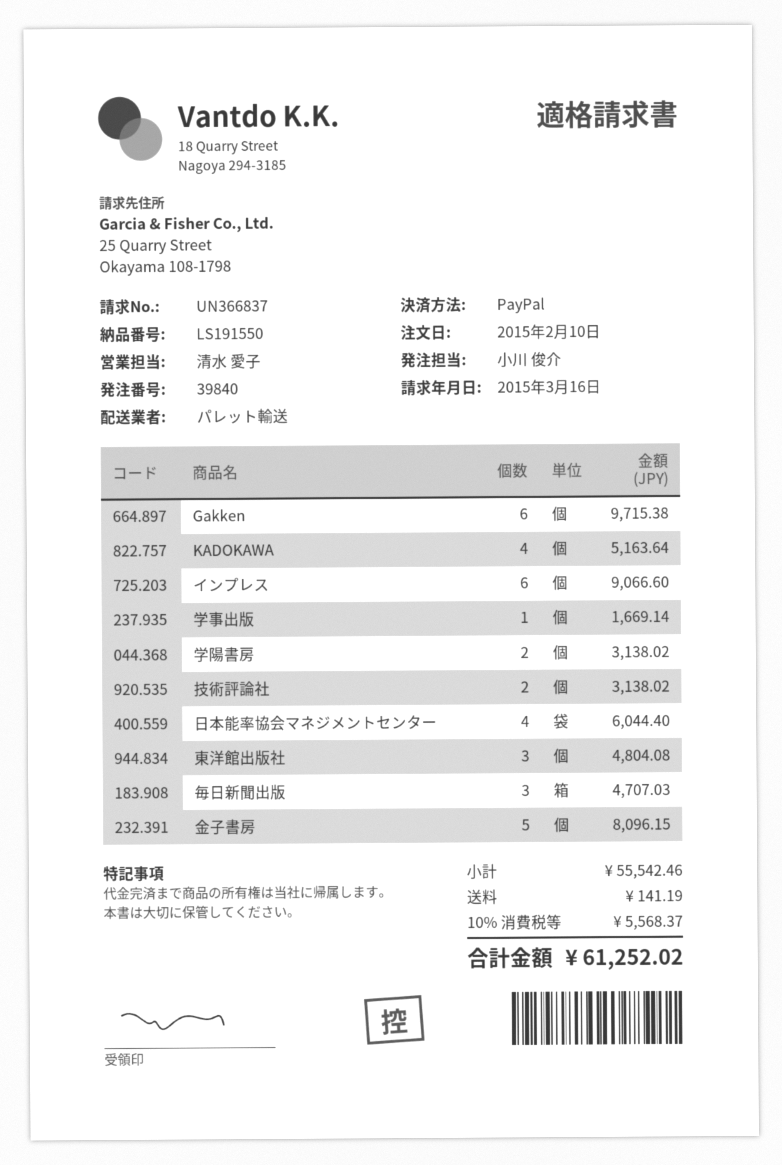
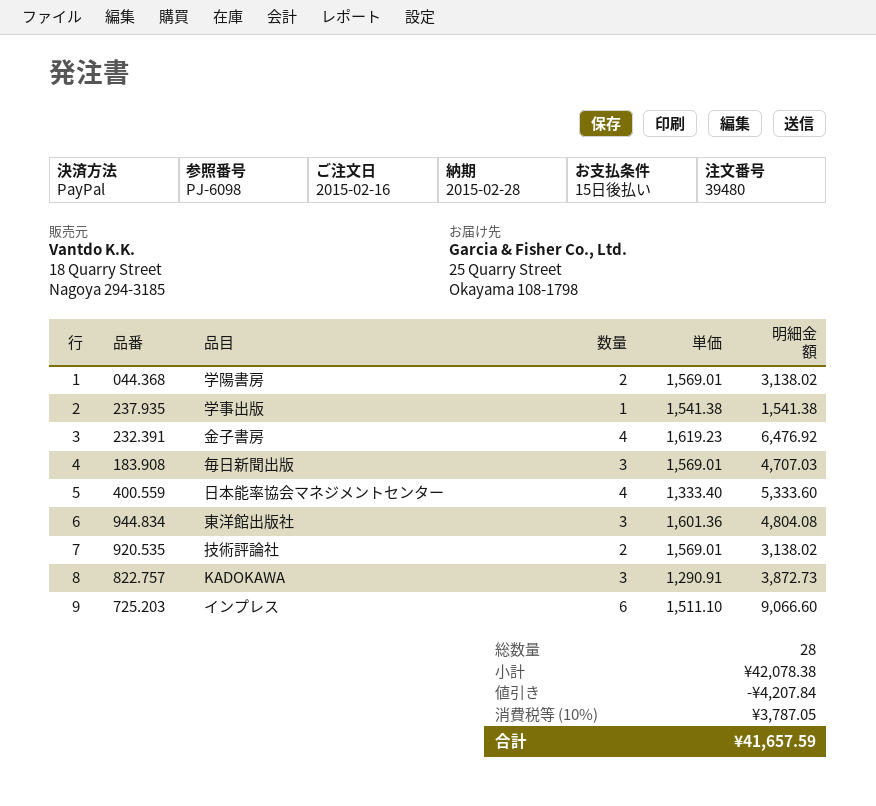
order number: 39840 -> 39480
order date: 2015-02-10 -> 2015-02-16
Gakken: 6 for 9715.38 -> none
KADOKAWA: 4 for 5163.64 -> 3 for 3872.73
学事出版: 1 for 1669.14 -> 1 for 1541.38
日本能率協会マネジメントセンター: 4 for 6044.40 -> 4 for 5333.60
金子書房: 5 for 8096.15 -> 4 for 6476.92
subtotal: 55542.46 -> 42078.38
discount: none -> 4207.84
shipping: 141.19 -> none
tax: 10% = 5568.37 -> 10% = 3787.05
total: 61252.02 -> 41657.59

